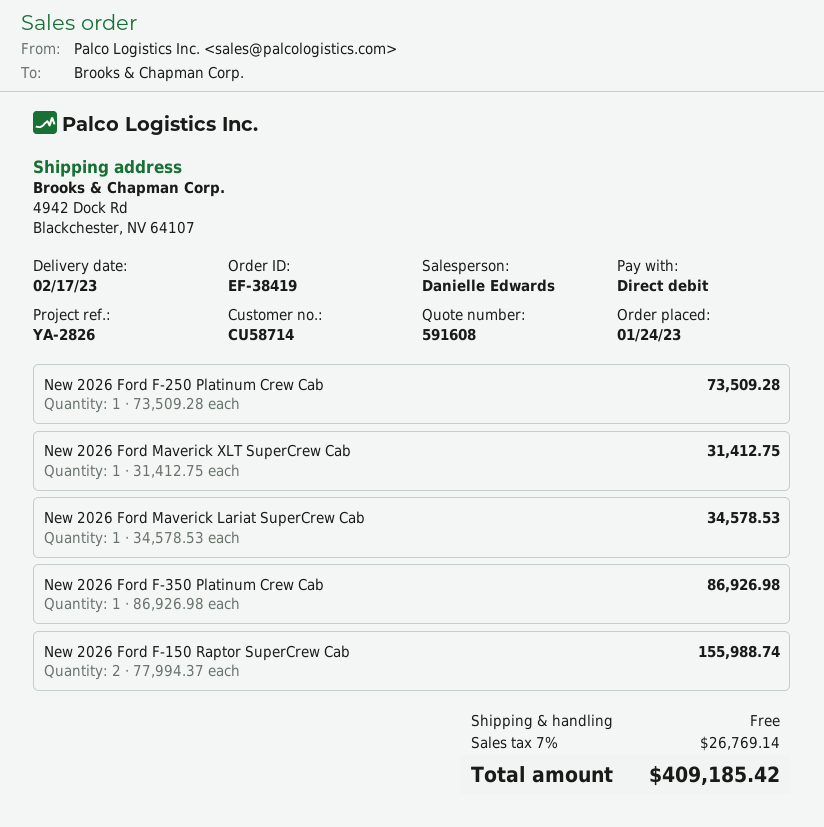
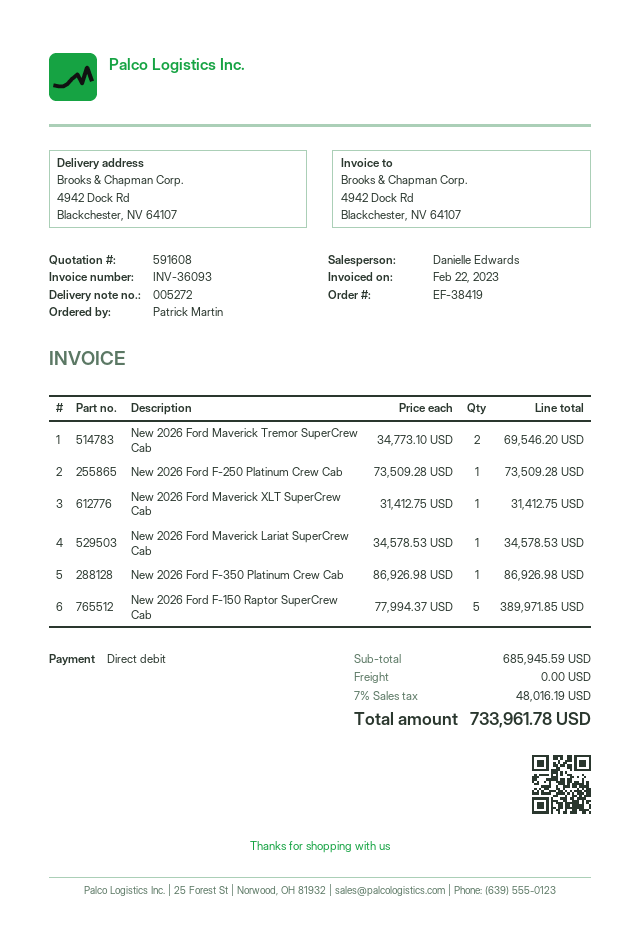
New 2026 Ford F-150 Raptor SuperCrew Cab: 2 x 77994.37 = 155988.74 -> 5 x 77994.37 = 389971.85
New 2026 Ford Maverick Tremor SuperCrew Cab: none -> 2 x 34773.10 = 69546.20
tax: 7% = 26769.14 -> 7% = 48016.19
total: 409185.42 -> 733961.78

